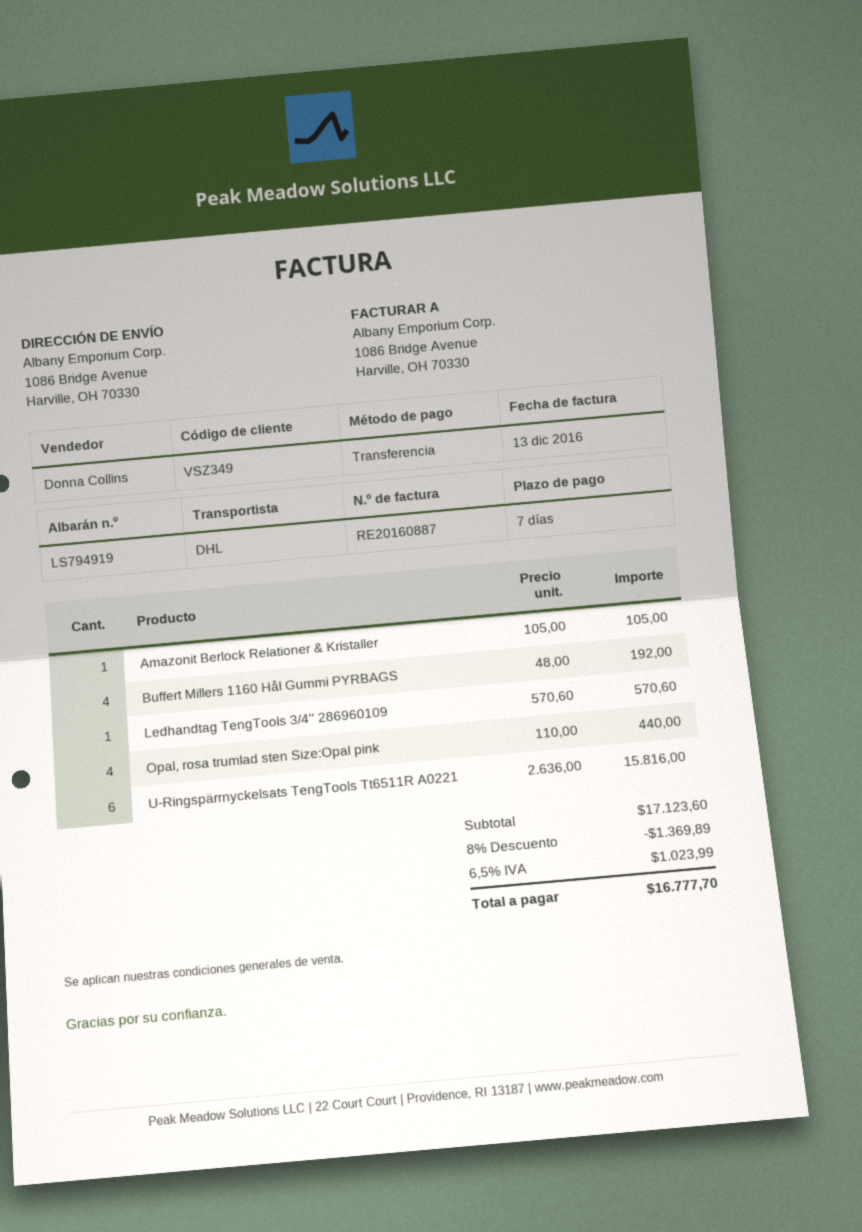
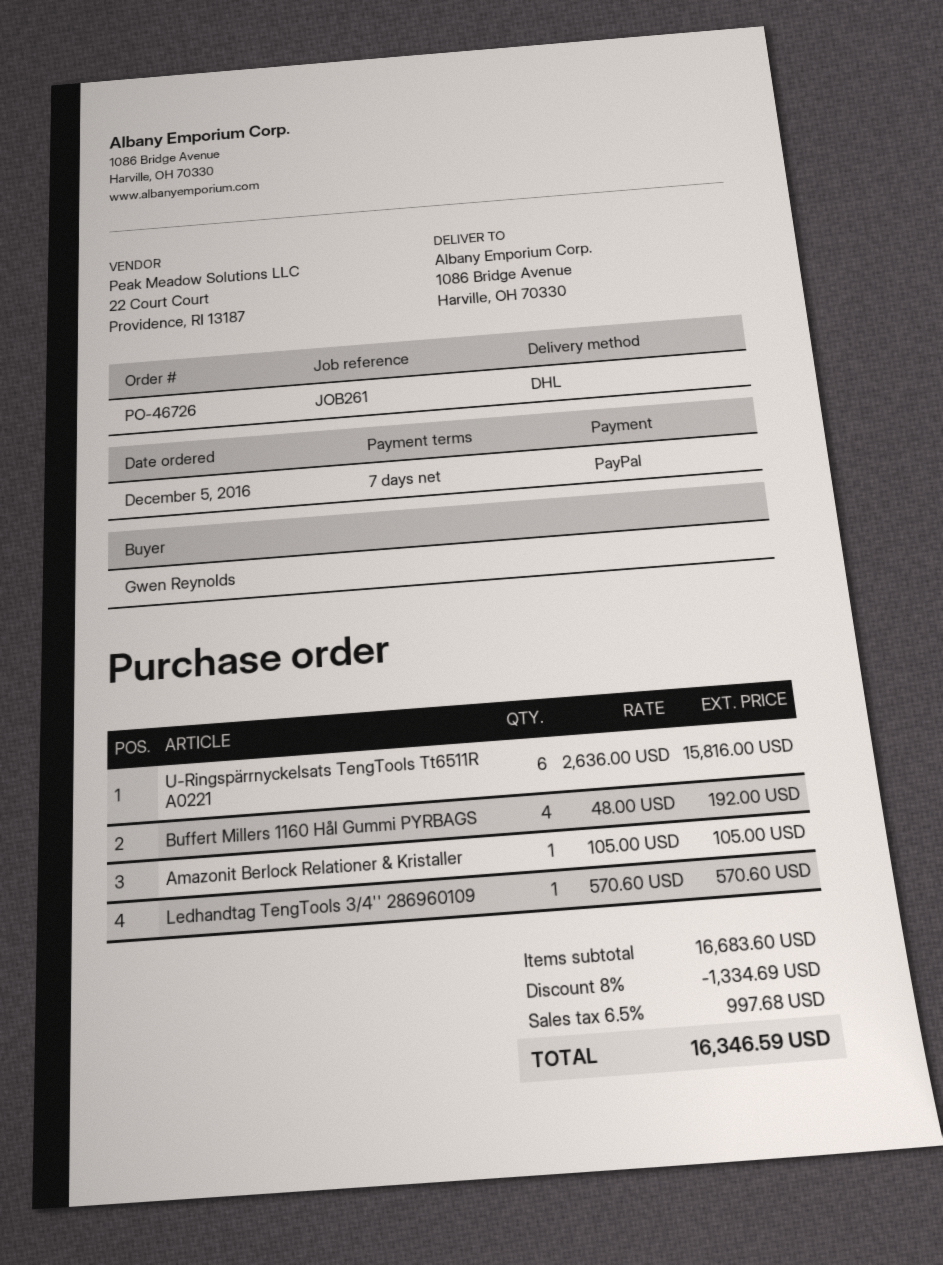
payment method: bank transfer -> PayPal
Opal, rosa trumlad sten Size:Opal pink: 4 x 110.00 = 440.00 -> none
subtotal: 17123.60 -> 16683.60
discount: 8% = 1369.89 -> 8% = 1334.69
tax: 6.5% = 1023.99 -> 6.5% = 997.68
total: 16777.70 -> 16346.59

